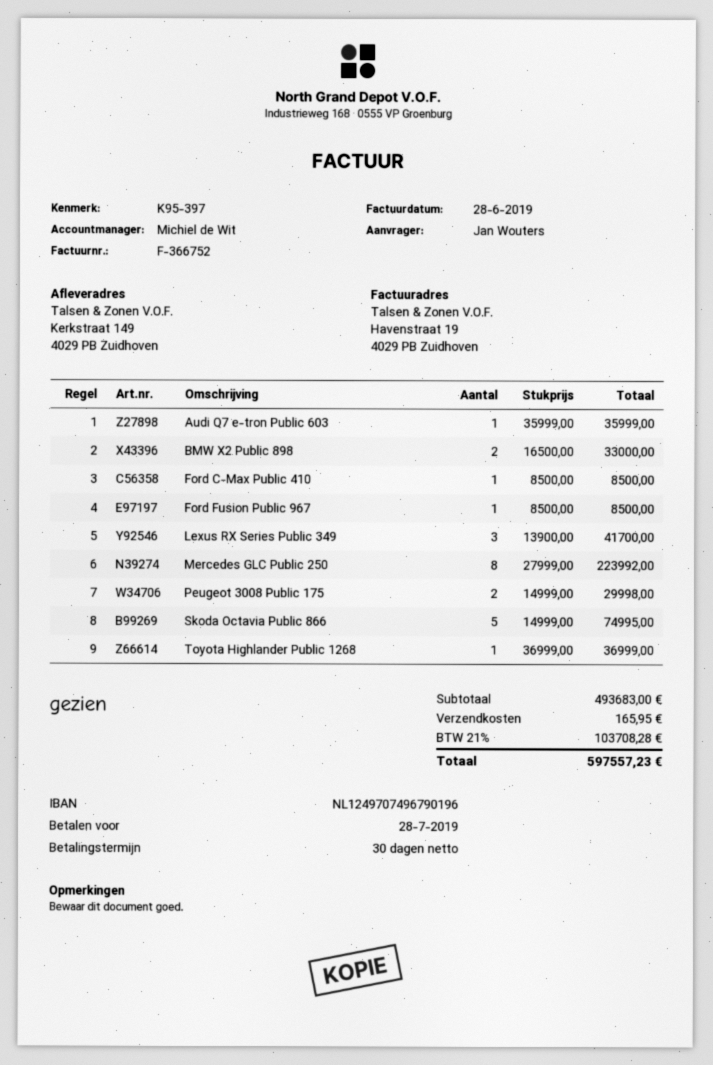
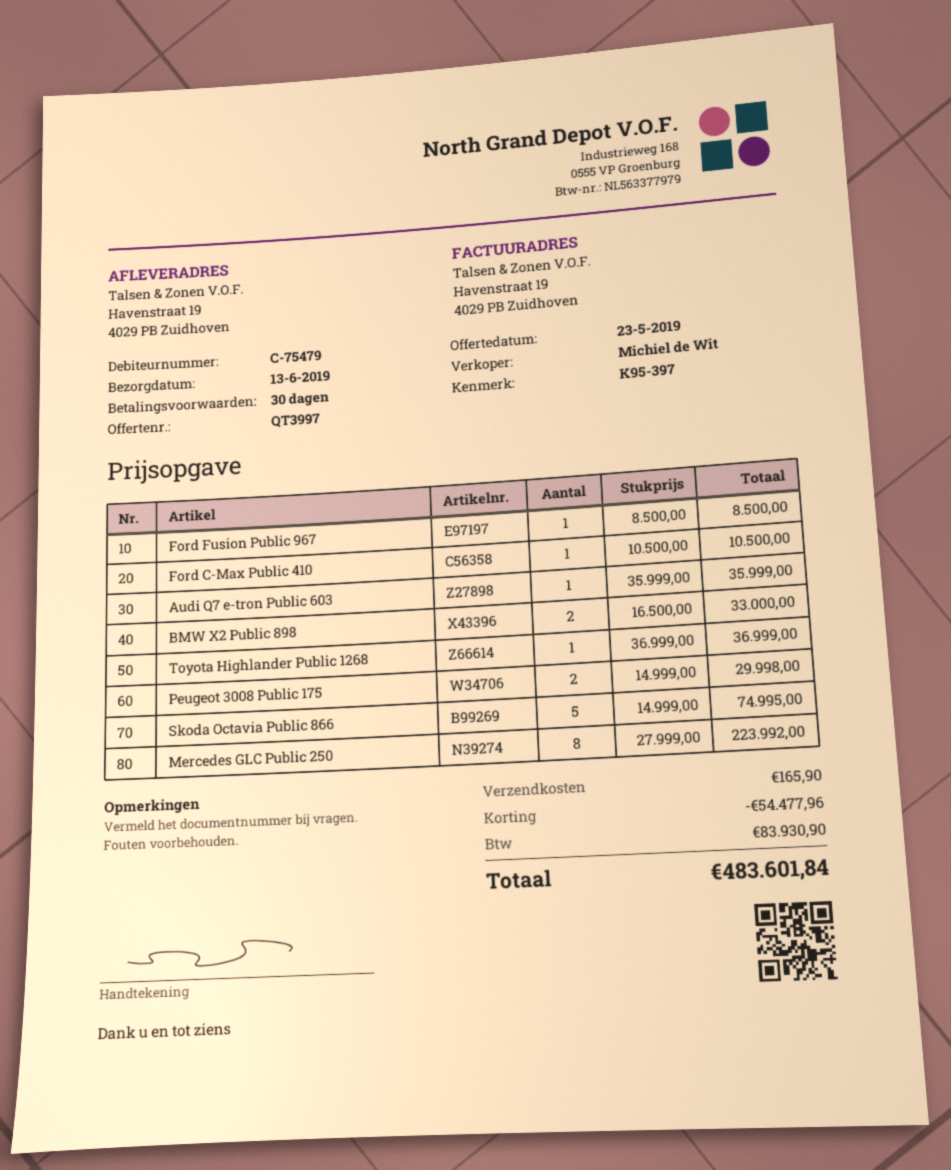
ship to: Kerkstraat 149, 4029 PB Zuidhoven -> Havenstraat 19, 4029 PB Zuidhoven
Ford C-Max Public 410: 1 x 8500.00 = 8500.00 -> 1 x 10500.00 = 10500.00
Lexus RX Series Public 349: 3 x 13900.00 = 41700.00 -> none
discount: none -> 54477.96
shipping: 165.95 -> 165.90
tax: 103708.28 -> 83930.90
total: 597557.23 -> 483601.84

